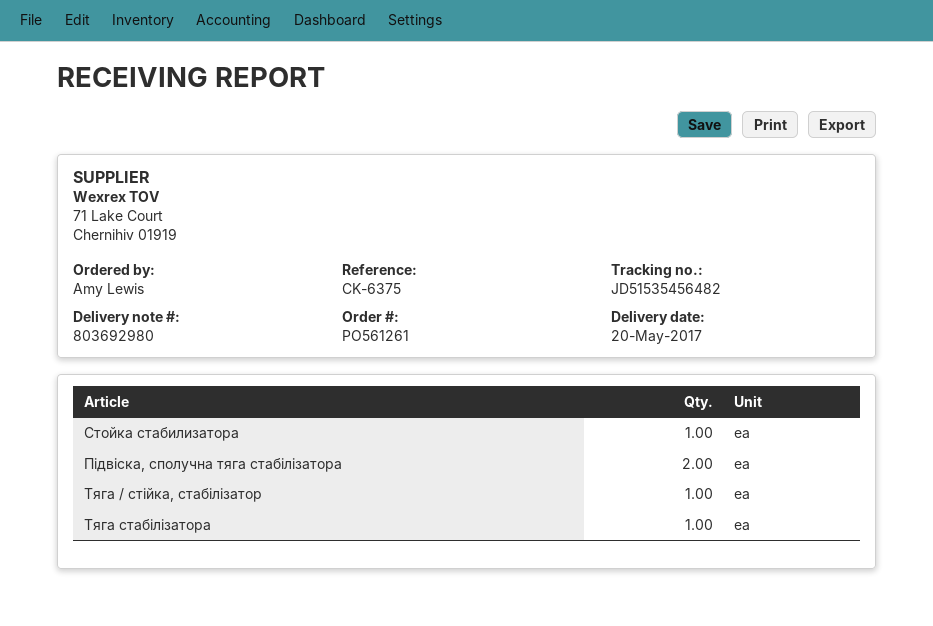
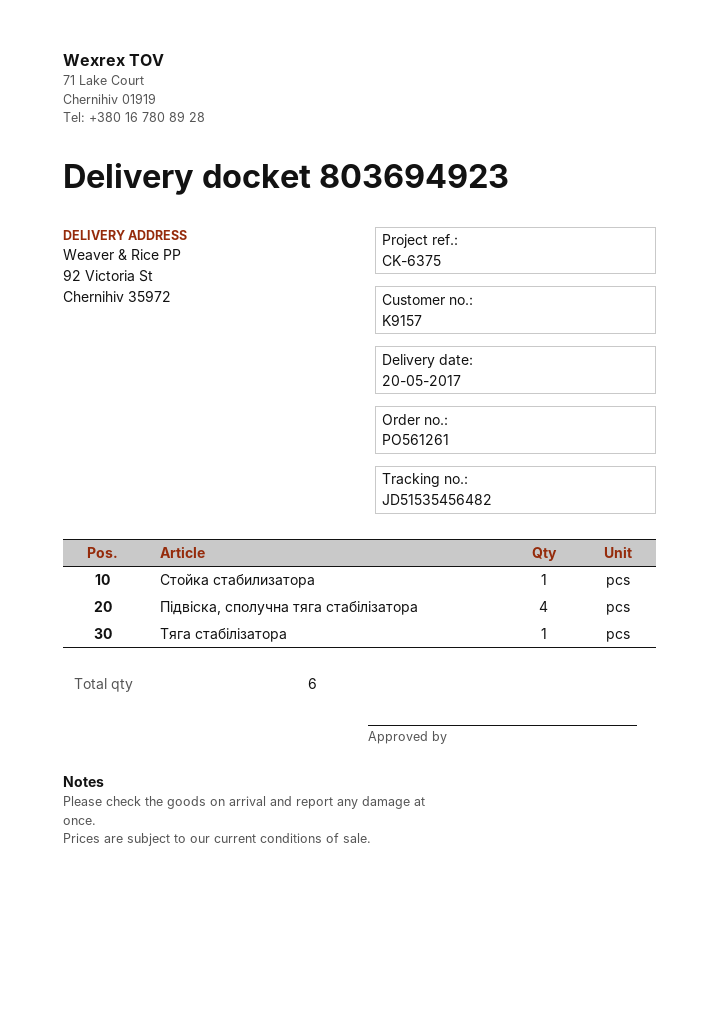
delivery note number: 803692980 -> 803694923
Підвіска, сполучна тяга стабілізатора: 2 -> 4
Тяга / стійка, стабілізатор: 1 -> none

